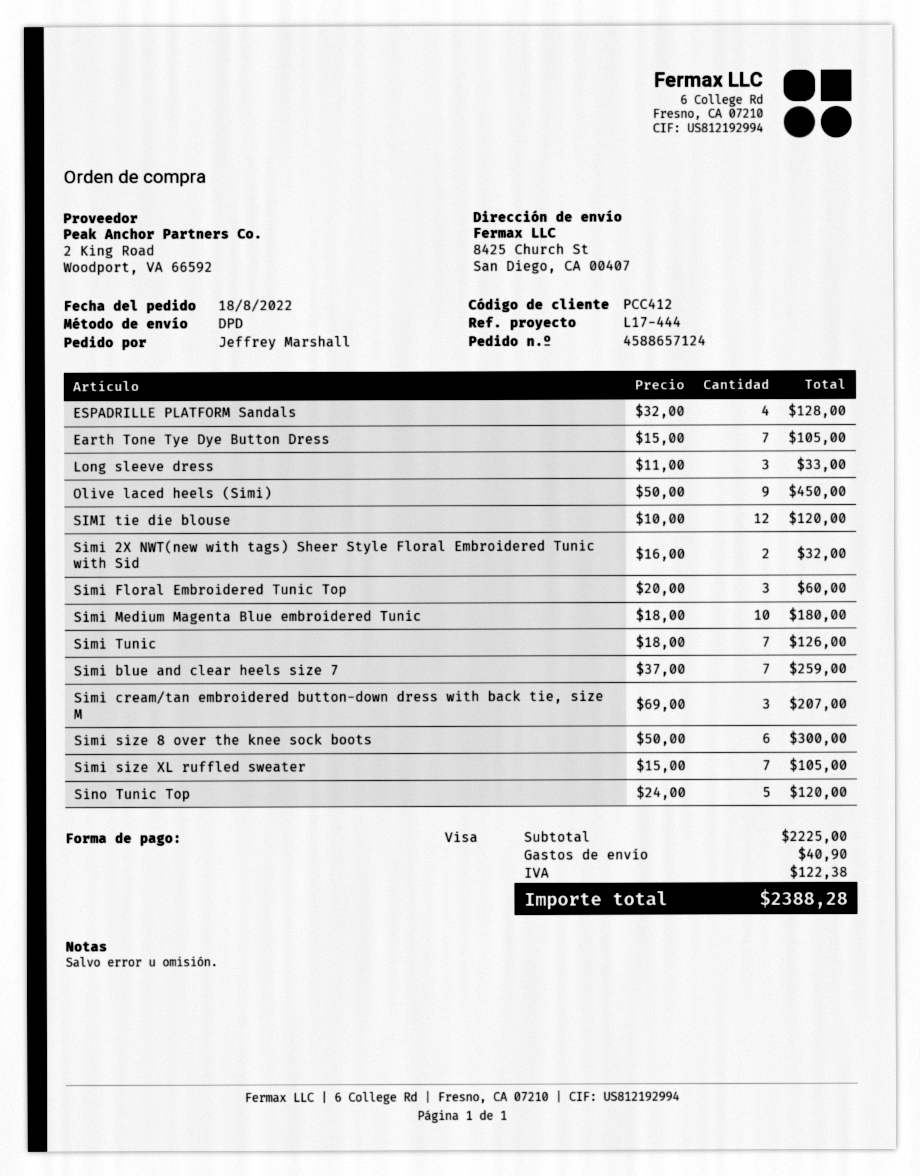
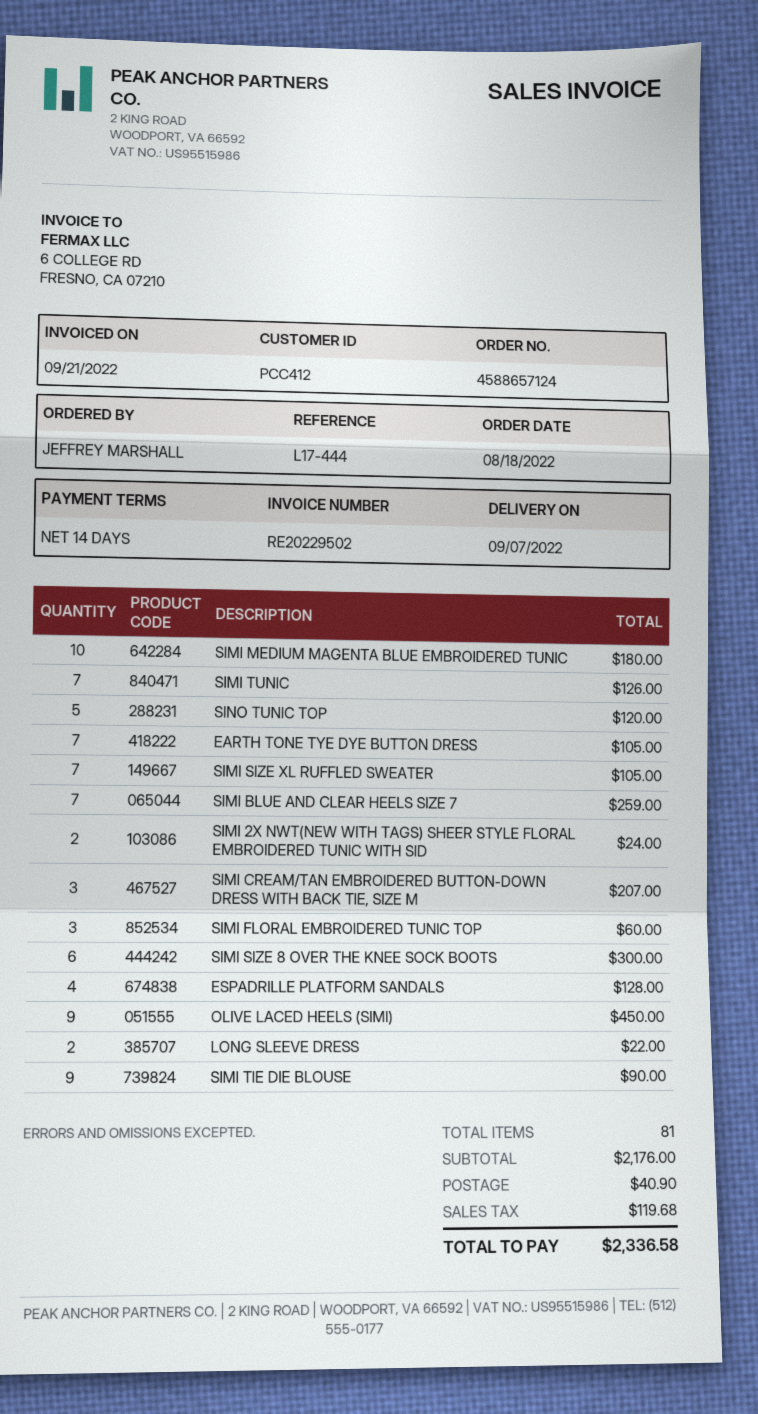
Long sleeve dress: 3 for 33.00 -> 2 for 22.00
SIMI tie die blouse: 12 for 120.00 -> 9 for 90.00
Simi 2X NWT(new with tags) Sheer Style Floral Embroidered Tunic with Sid: 2 for 32.00 -> 2 for 24.00
subtotal: 2225.00 -> 2176.00
tax: 122.38 -> 119.68
total: 2388.28 -> 2336.58

